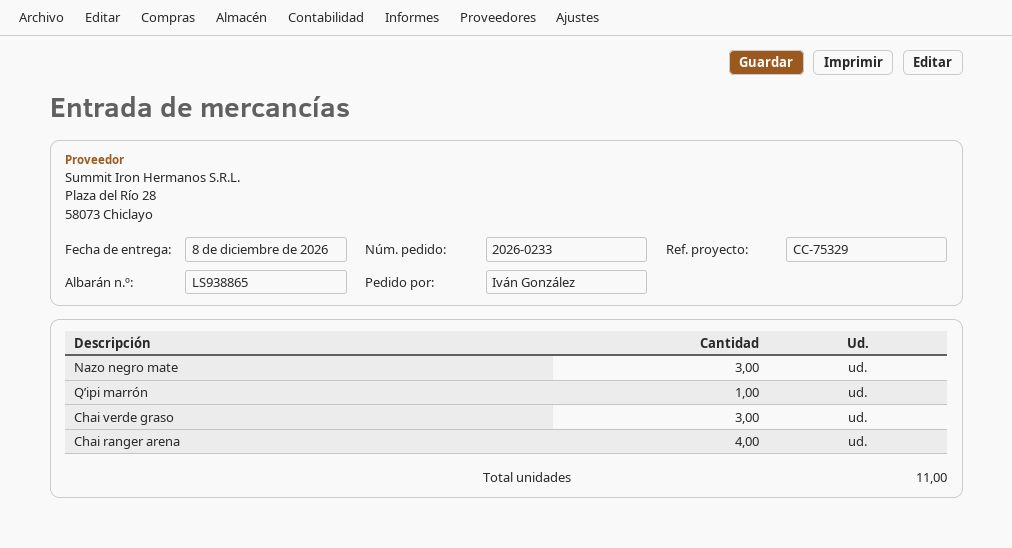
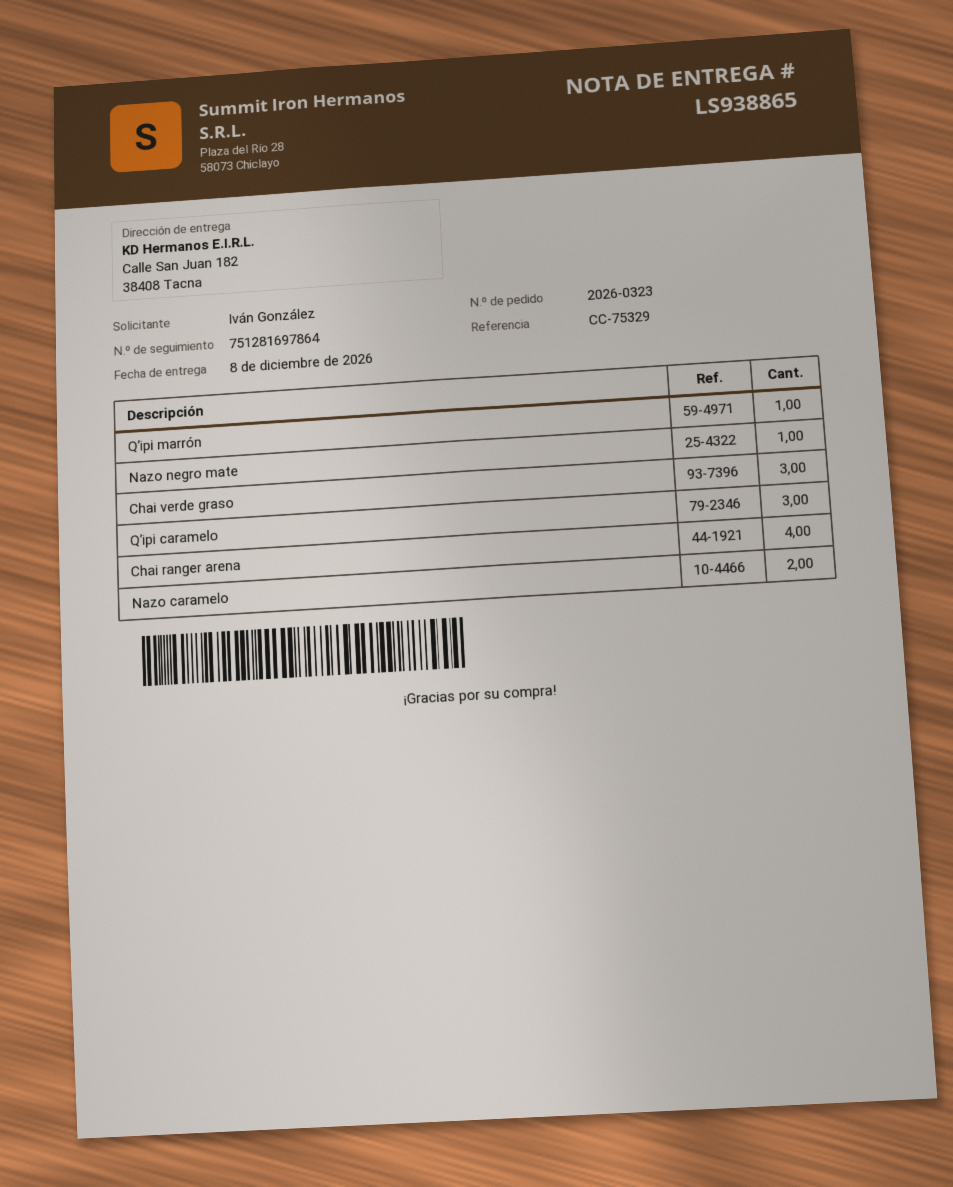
order number: 2026-0233 -> 2026-0323
Nazo negro mate: 3 -> 1
Q’ipi caramelo: none -> 3
Nazo caramelo: none -> 2

